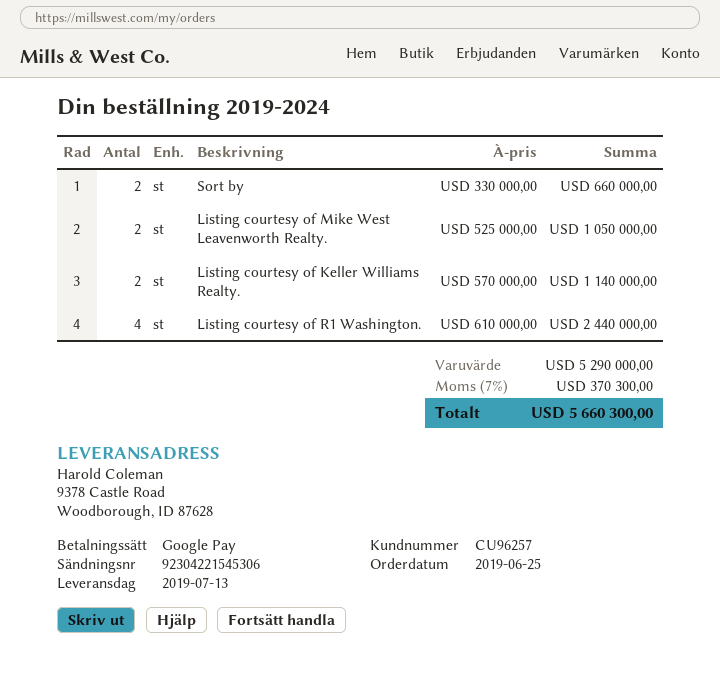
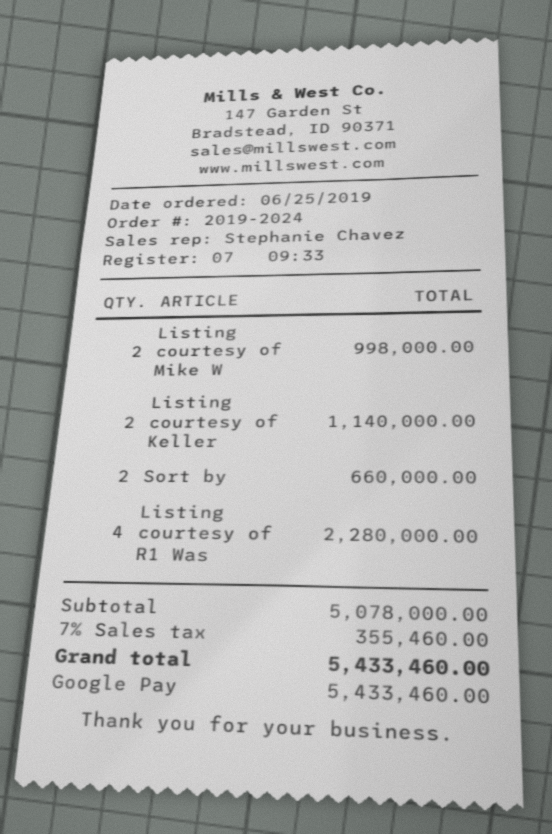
Listing courtesy of Mike West Leavenworth Realty.: 2 for 1050000.00 -> 2 for 998000.00
Listing courtesy of R1 Washington.: 4 for 2440000.00 -> 4 for 2280000.00
subtotal: 5290000.00 -> 5078000.00
tax: 7% = 370300.00 -> 7% = 355460.00
total: 5660300.00 -> 5433460.00

